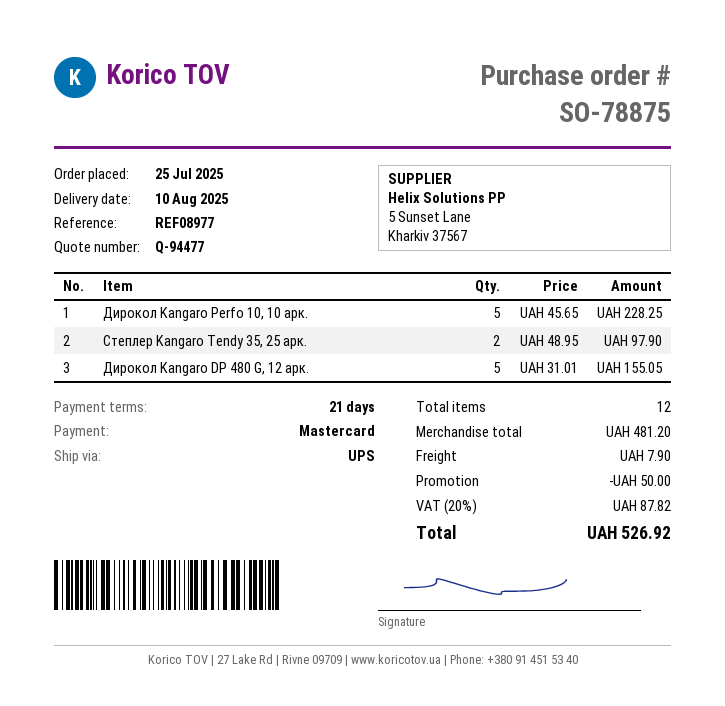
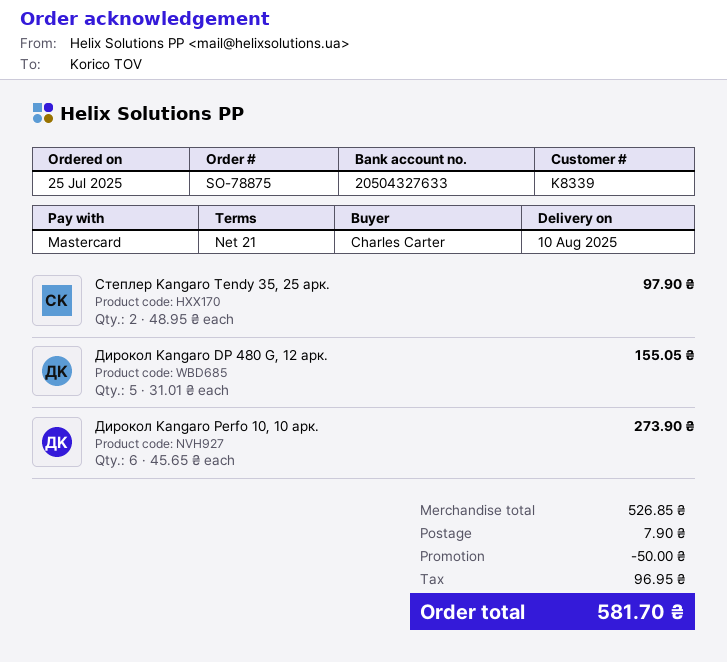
Дирокол Kangaro Perfo 10, 10 арк.: 5 x 45.65 = 228.25 -> 6 x 45.65 = 273.90
subtotal: 481.20 -> 526.85
tax: 87.82 -> 96.95
total: 526.92 -> 581.70

